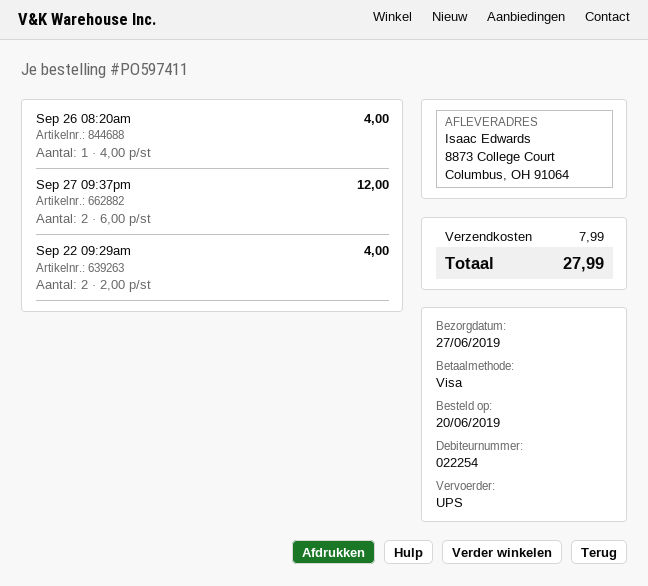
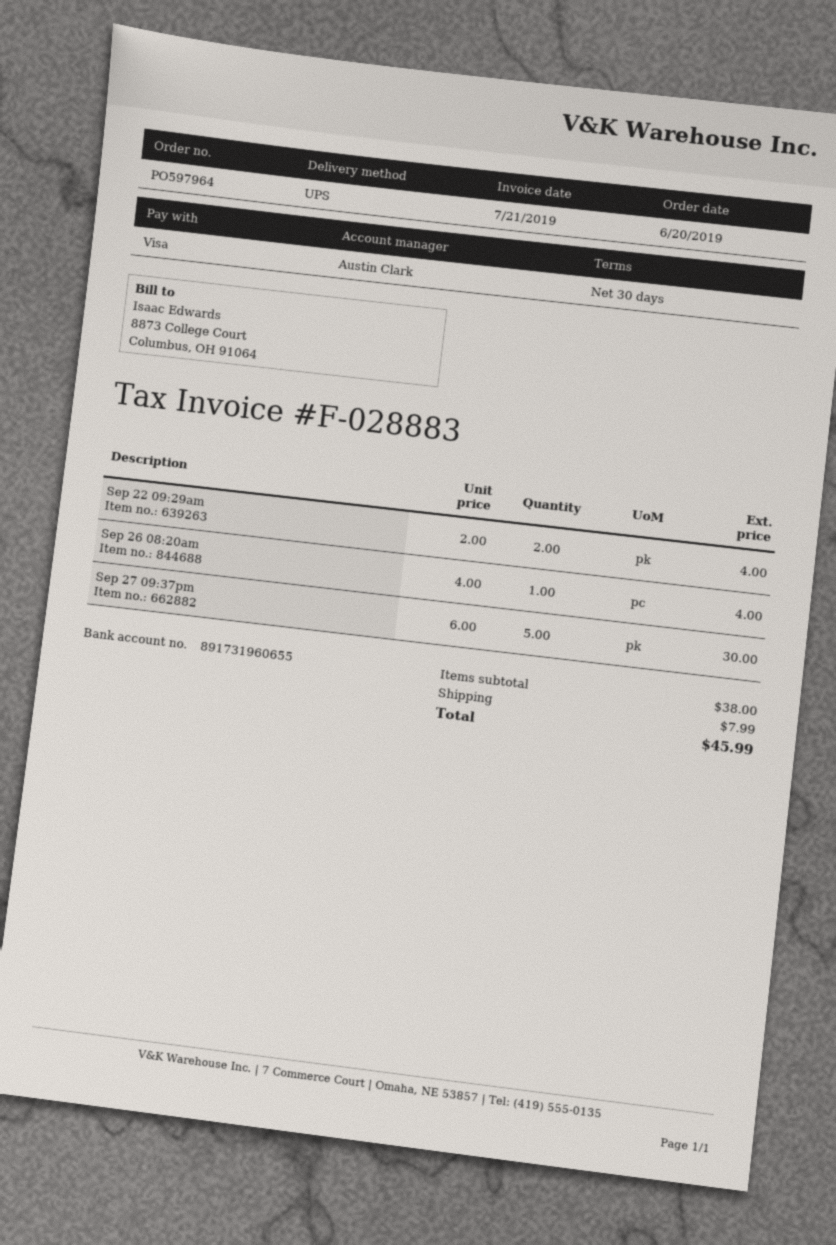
order number: PO597411 -> PO597964
Sep 27 09:37pm: 2 x 6.00 = 12.00 -> 5 x 6.00 = 30.00
total: 27.99 -> 45.99

